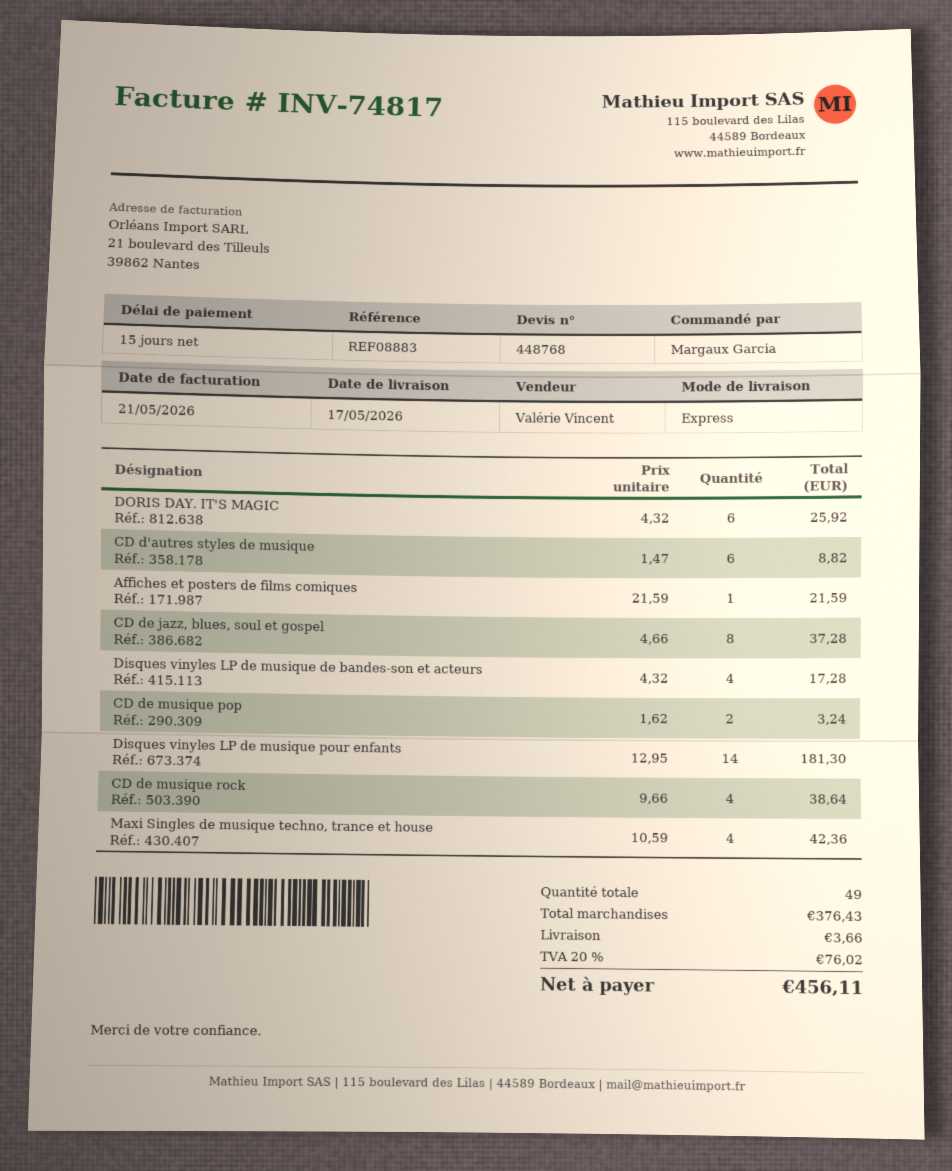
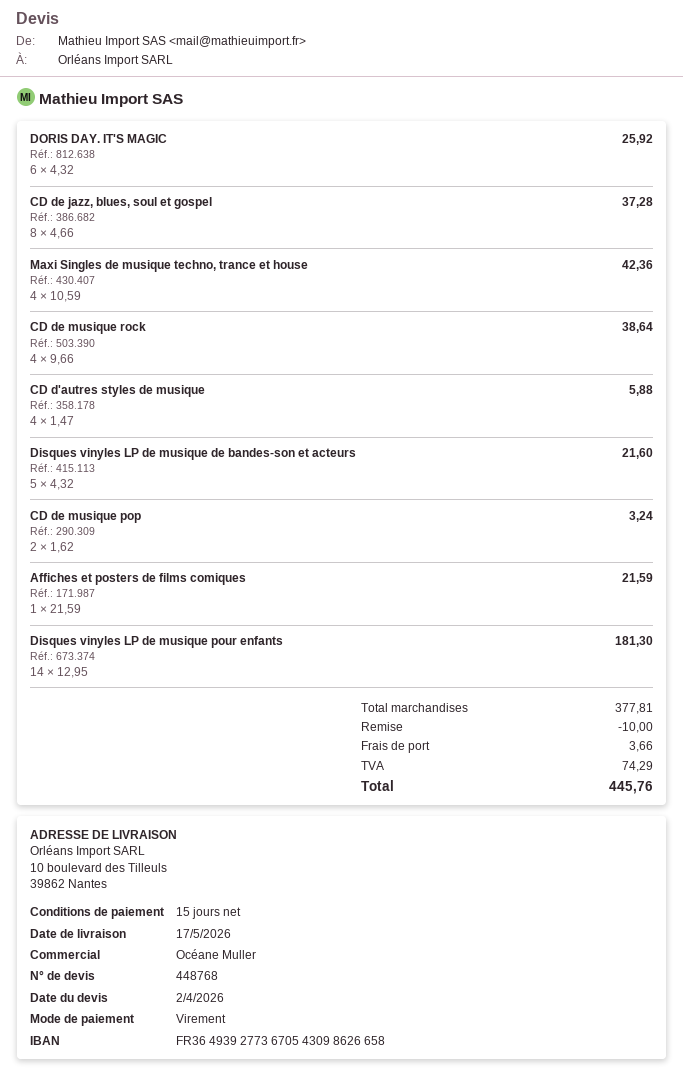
sales rep: Valérie Vincent -> Océane Muller
CD d'autres styles de musique: 6 x 1.47 = 8.82 -> 4 x 1.47 = 5.88
Disques vinyles LP de musique de bandes-son et acteurs: 4 x 4.32 = 17.28 -> 5 x 4.32 = 21.60
subtotal: 376.43 -> 377.81
discount: none -> 10.00
tax: 76.02 -> 74.29
total: 456.11 -> 445.76

